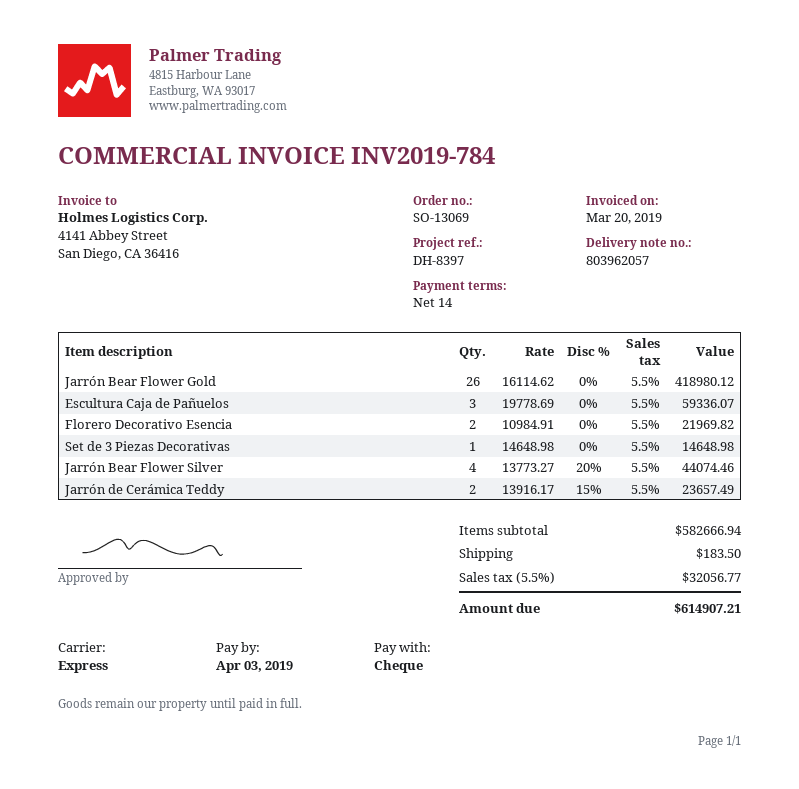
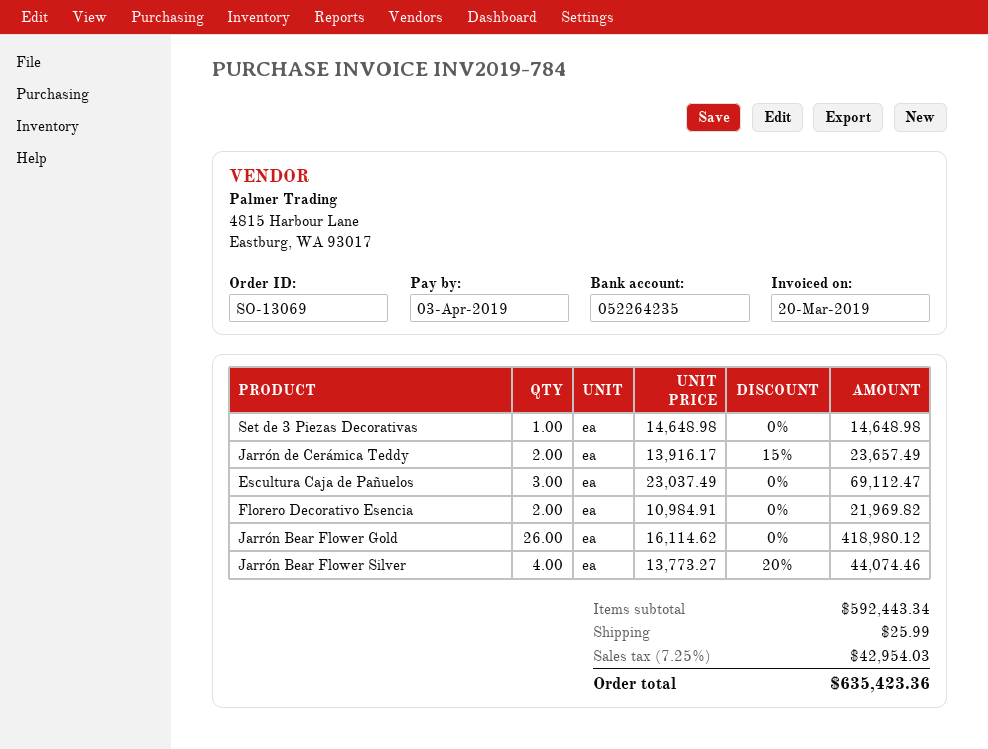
Escultura Caja de Pañuelos: 3 x 19778.69 = 59336.07 -> 3 x 23037.49 = 69112.47
subtotal: 582666.94 -> 592443.34
shipping: 183.50 -> 25.99
tax: 5.5% = 32056.77 -> 7.25% = 42954.03
total: 614907.21 -> 635423.36

